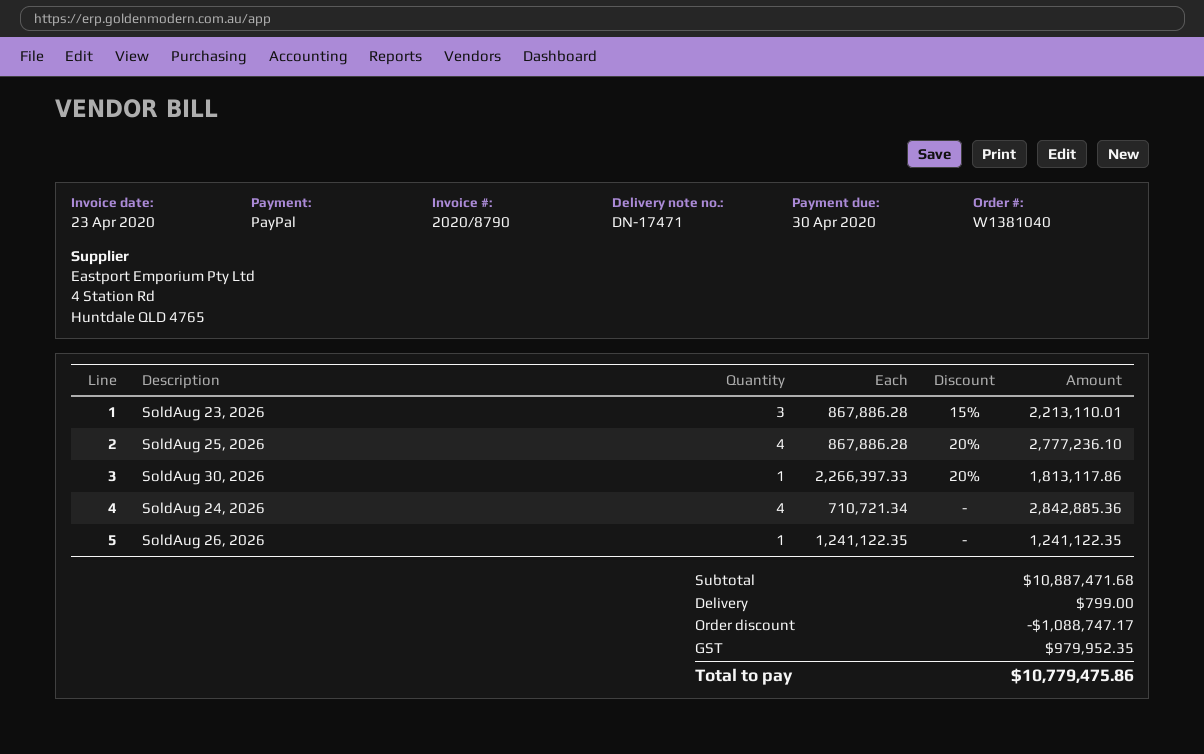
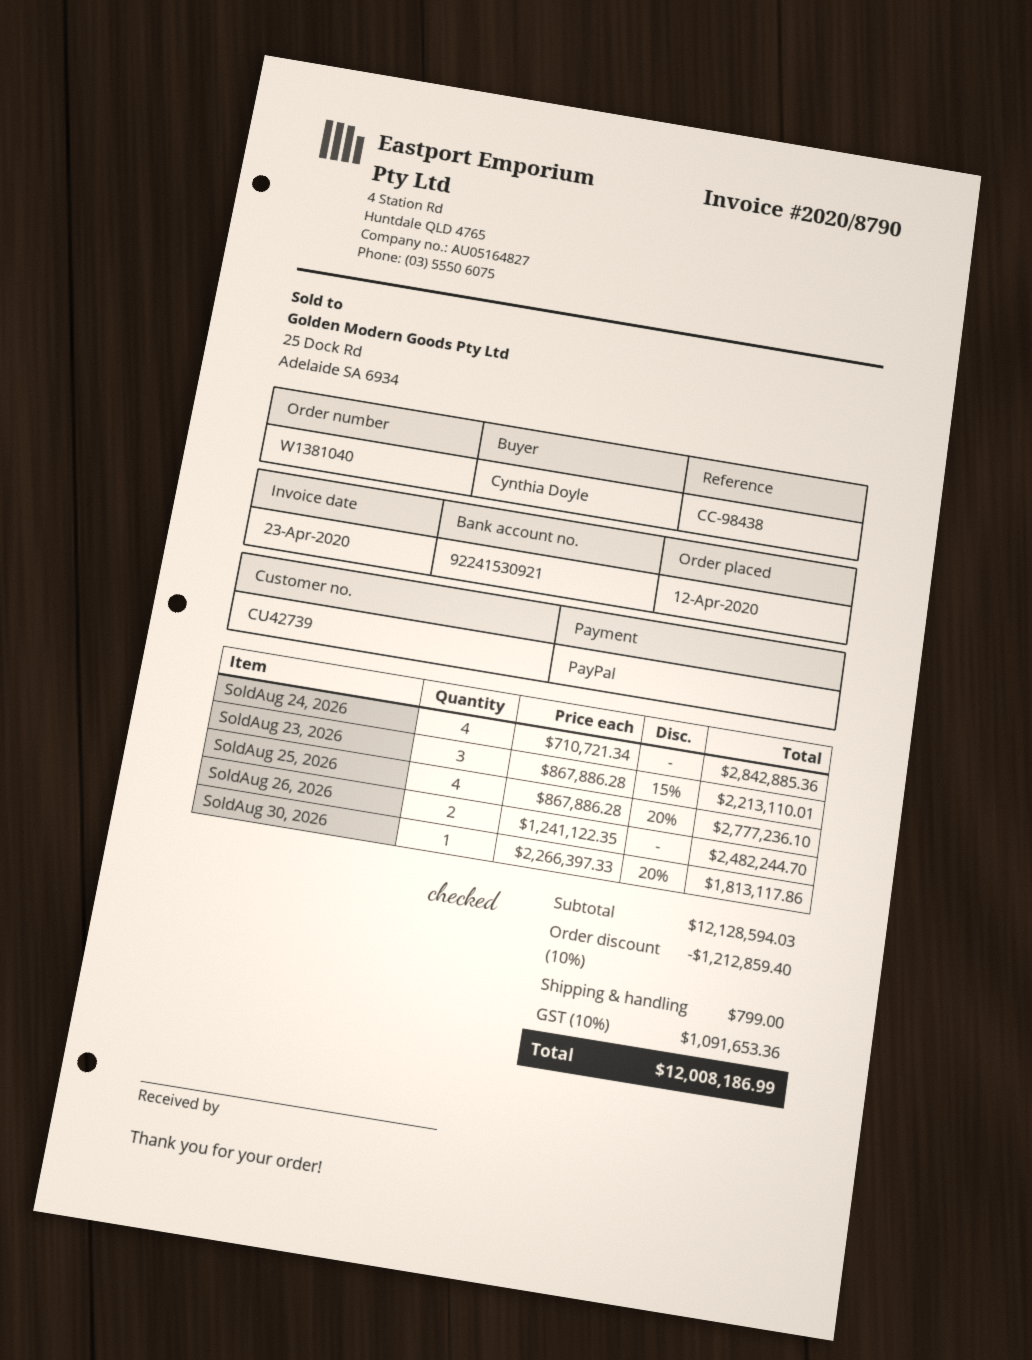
SoldAug 26, 2026: 1 x 1241122.35 = 1241122.35 -> 2 x 1241122.35 = 2482244.70
subtotal: 10887471.68 -> 12128594.03
discount: 1088747.17 -> 1212859.40
tax: 979952.35 -> 1091653.36
total: 10779475.86 -> 12008186.99

